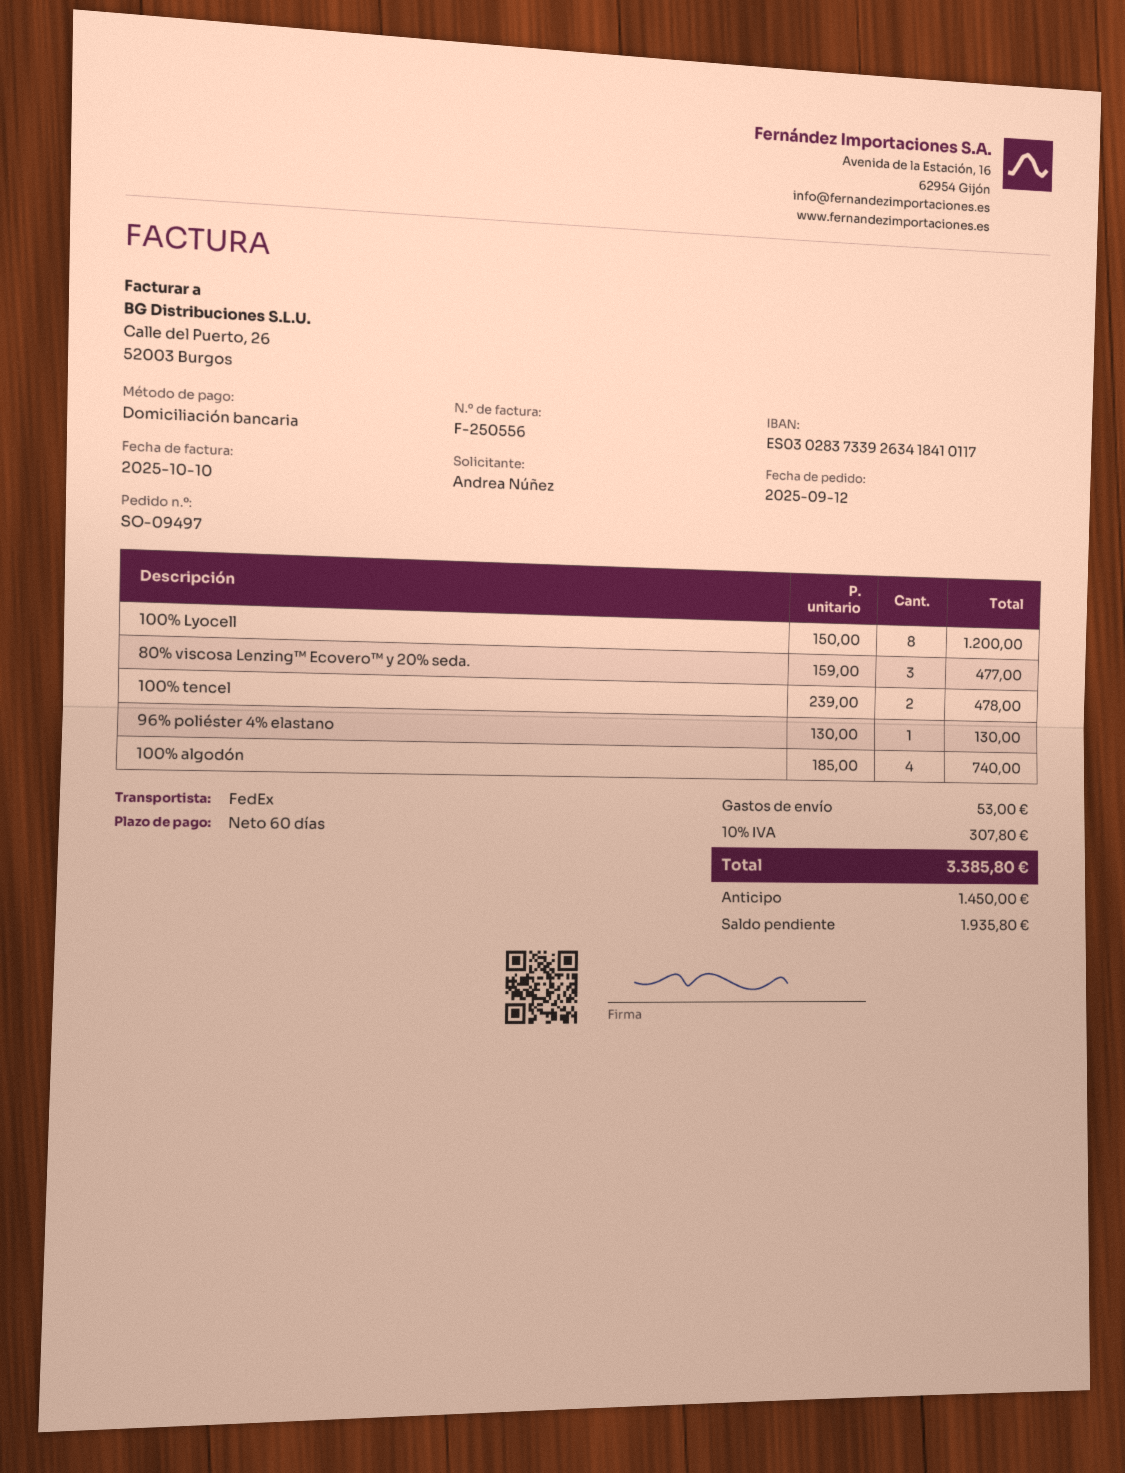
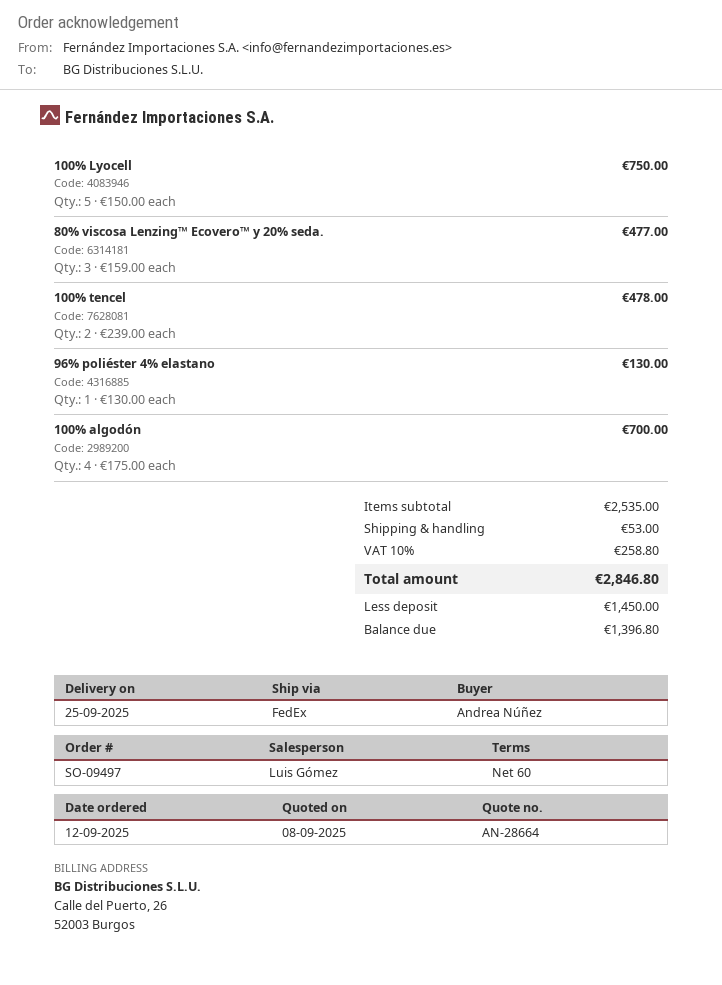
100% Lyocell: 8 x 150.00 = 1200.00 -> 5 x 150.00 = 750.00
100% algodón: 4 x 185.00 = 740.00 -> 4 x 175.00 = 700.00
tax: 10% = 307.80 -> 10% = 258.80
total: 3385.80 -> 2846.80
balance: 1935.80 -> 1396.80

